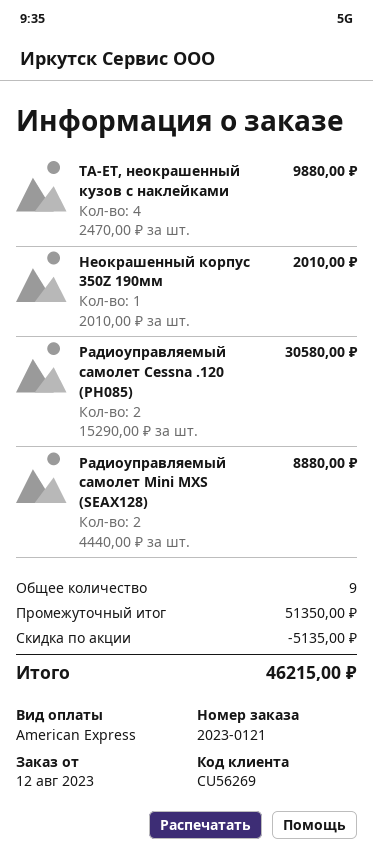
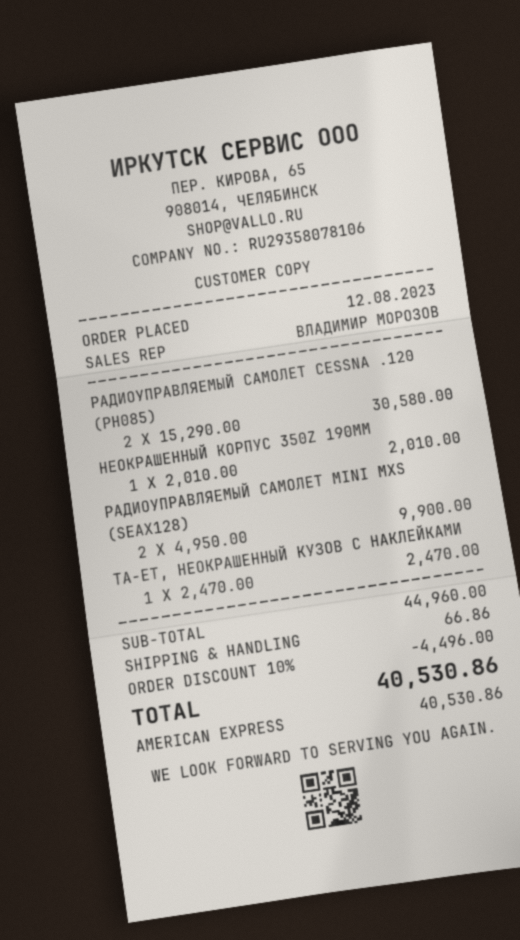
TA-ET, неокрашенный кузов с наклейками: 4 x 2470.00 = 9880.00 -> 1 x 2470.00 = 2470.00
Радиоуправляемый самолет Mini MXS (SEAX128): 2 x 4440.00 = 8880.00 -> 2 x 4950.00 = 9900.00
subtotal: 51350.00 -> 44960.00
discount: 5135.00 -> 4496.00
shipping: none -> 66.86
total: 46215.00 -> 40530.86

